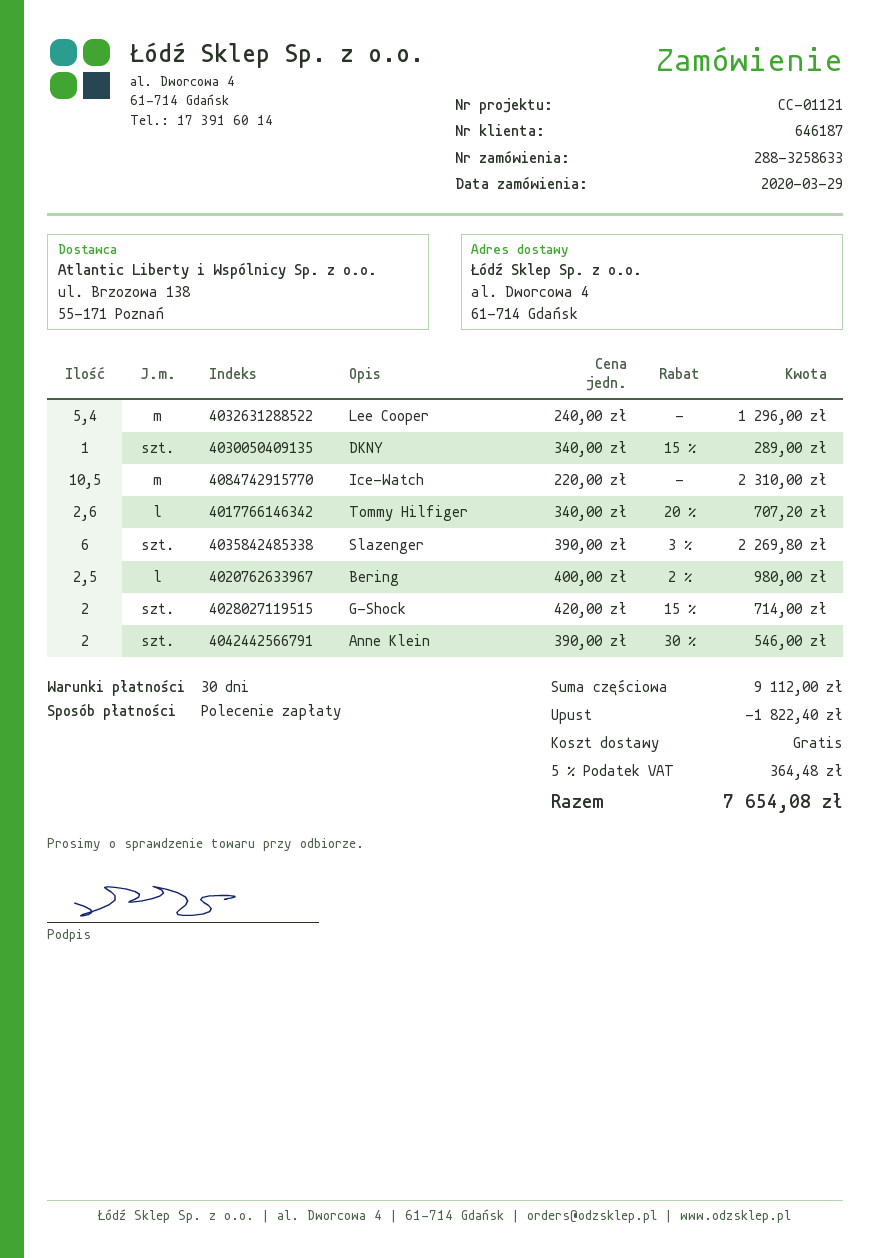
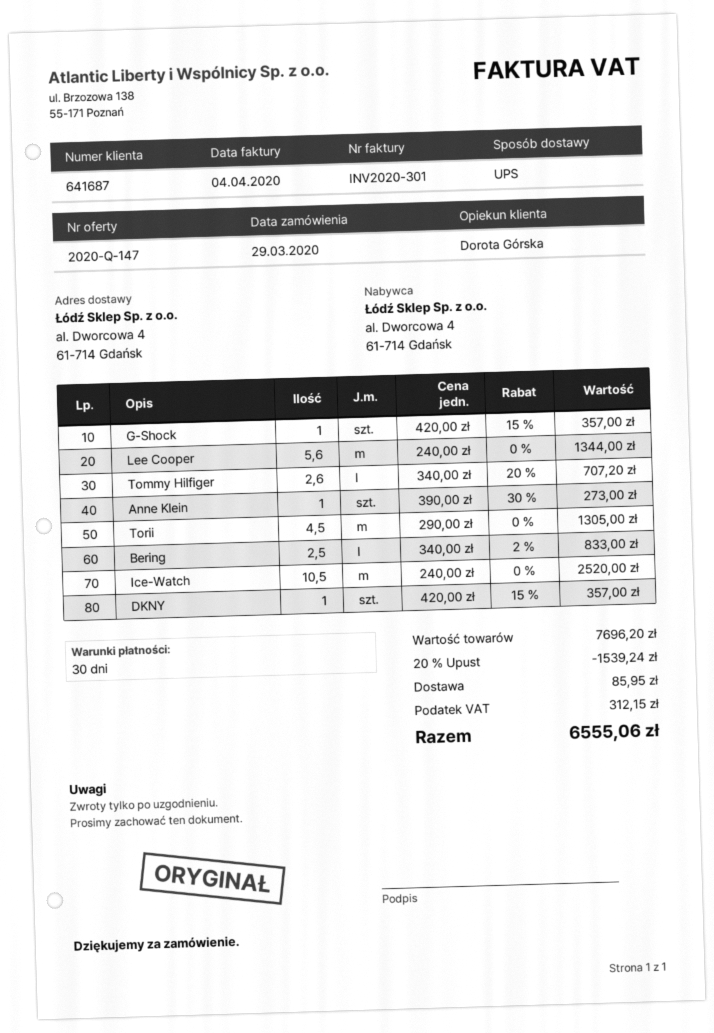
customer number: 646187 -> 641687
Lee Cooper: 5.4 x 240.00 = 1296.00 -> 5.6 x 240.00 = 1344.00
DKNY: 1 x 340.00 - 15% = 289.00 -> 1 x 420.00 - 15% = 357.00
Ice-Watch: 10.5 x 220.00 = 2310.00 -> 10.5 x 240.00 = 2520.00
Slazenger: 6 x 390.00 - 3% = 2269.80 -> none
Bering: 2.5 x 400.00 - 2% = 980.00 -> 2.5 x 340.00 - 2% = 833.00
G-Shock: 2 x 420.00 - 15% = 714.00 -> 1 x 420.00 - 15% = 357.00
Anne Klein: 2 x 390.00 - 30% = 546.00 -> 1 x 390.00 - 30% = 273.00
Torii: none -> 4.5 x 290.00 = 1305.00
subtotal: 9112.00 -> 7696.20
discount: 1822.40 -> 1539.24
shipping: 0.00 -> 85.95
tax: 364.48 -> 312.15
total: 7654.08 -> 6555.06

